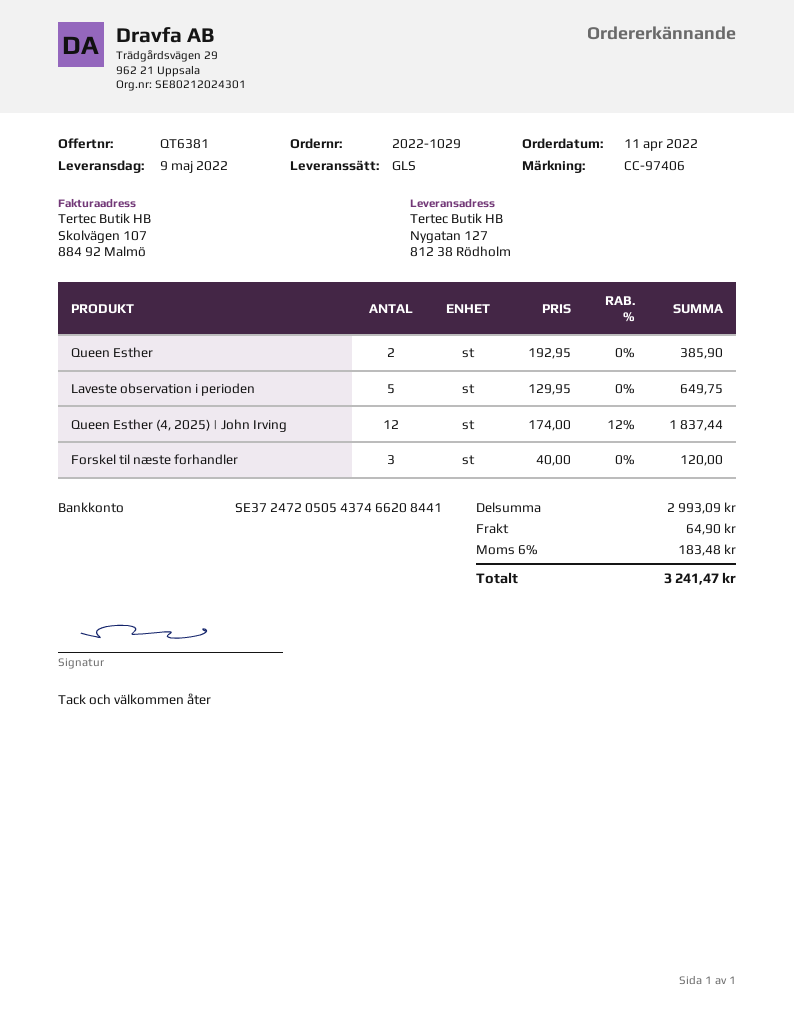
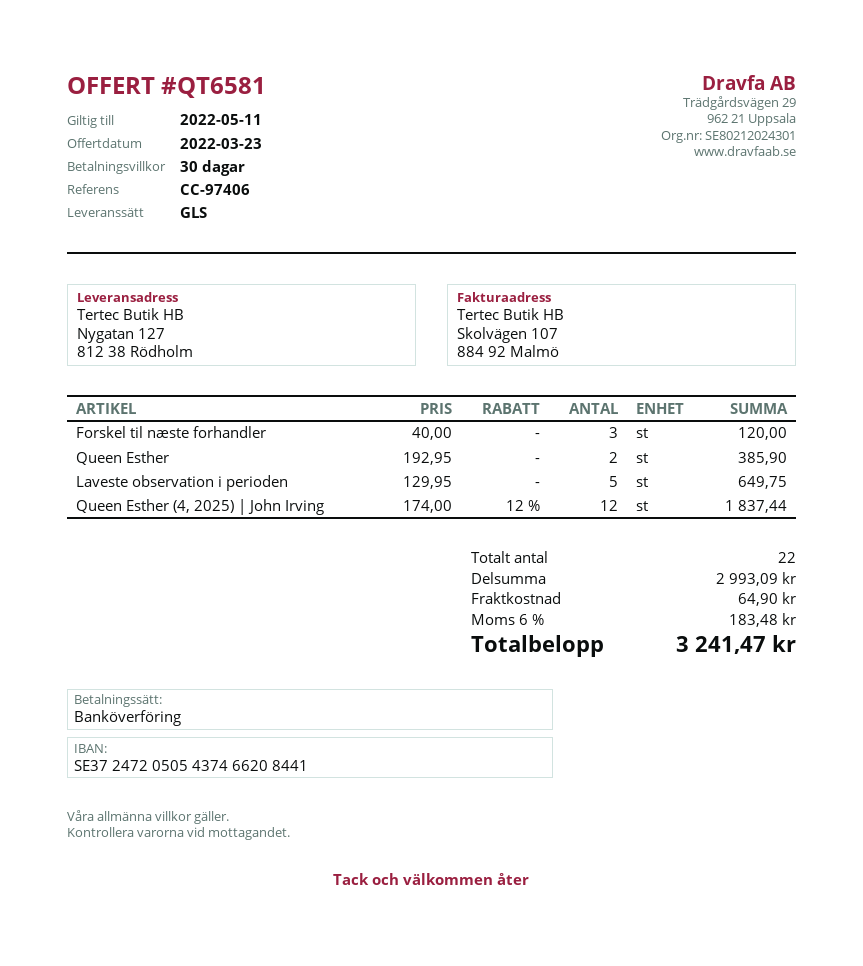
quote number: QT6381 -> QT6581

